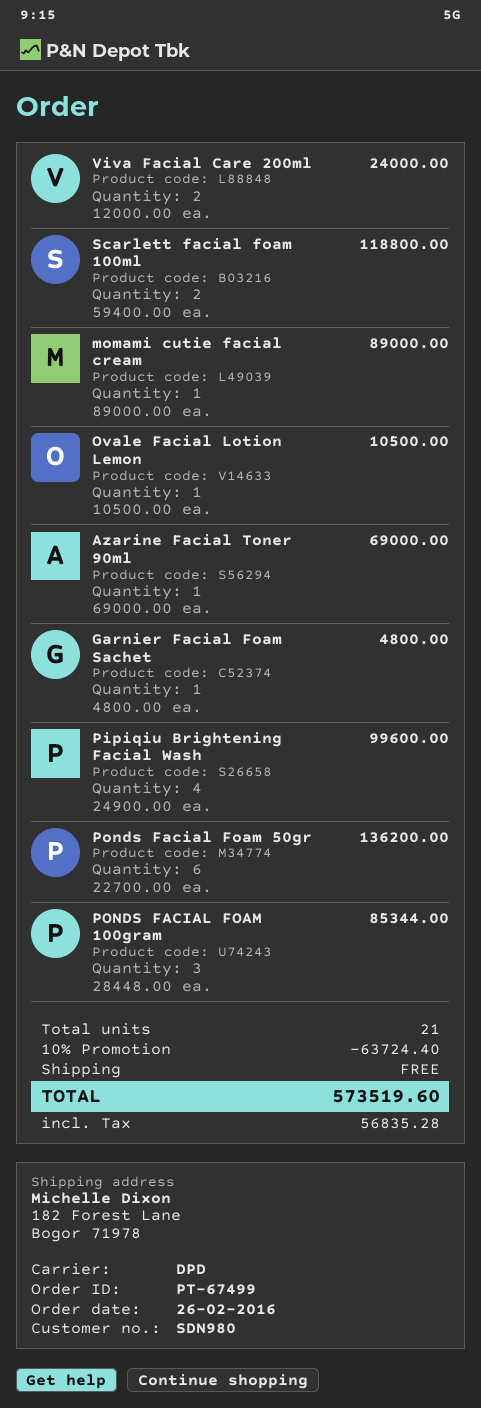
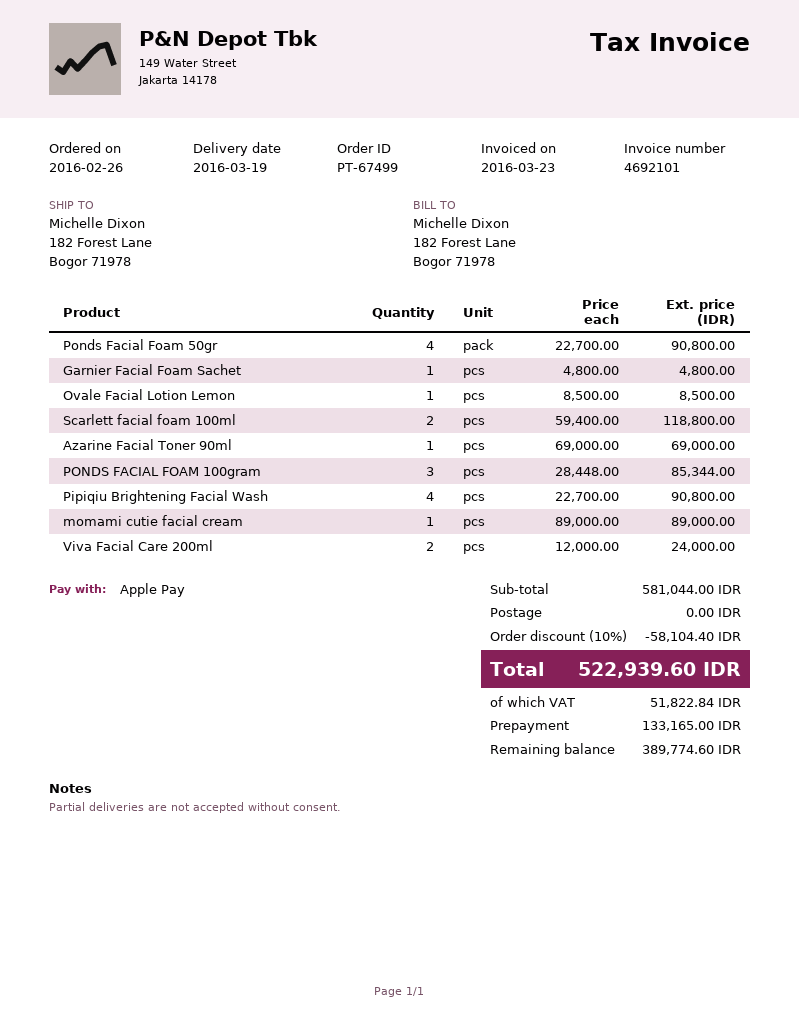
Ovale Facial Lotion Lemon: 1 x 10500.00 = 10500.00 -> 1 x 8500.00 = 8500.00
Pipiqiu Brightening Facial Wash: 4 x 24900.00 = 99600.00 -> 4 x 22700.00 = 90800.00
Ponds Facial Foam 50gr: 6 x 22700.00 = 136200.00 -> 4 x 22700.00 = 90800.00
discount: 10% = 63724.40 -> 10% = 58104.40
tax: 56835.28 -> 51822.84
total: 573519.60 -> 522939.60

